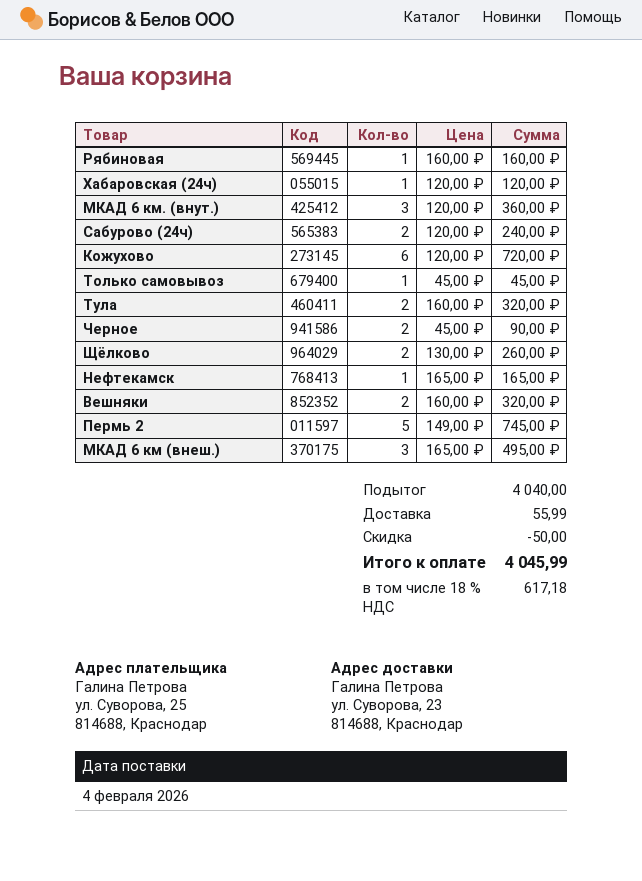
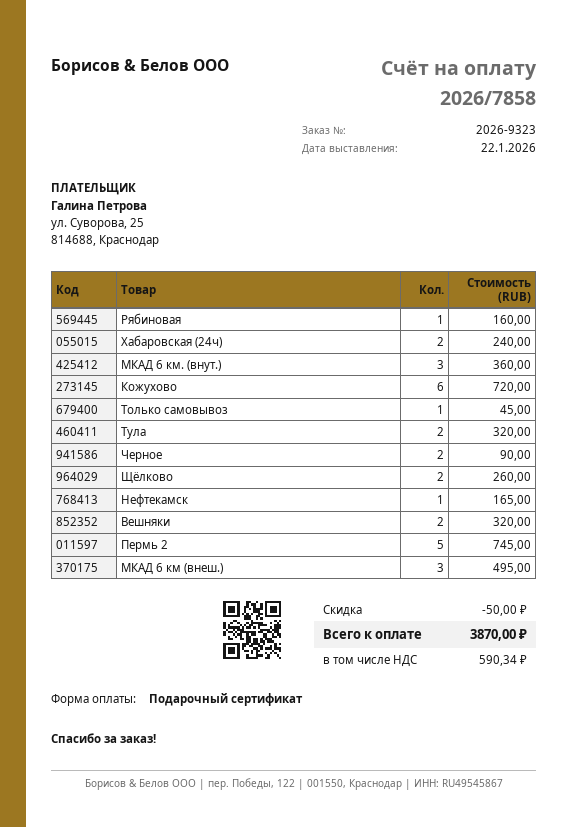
Хабаровская (24ч): 1 for 120.00 -> 2 for 240.00
Сабурово (24ч): 2 for 240.00 -> none
shipping: 55.99 -> none
tax: 617.18 -> 590.34
total: 4045.99 -> 3870.00

